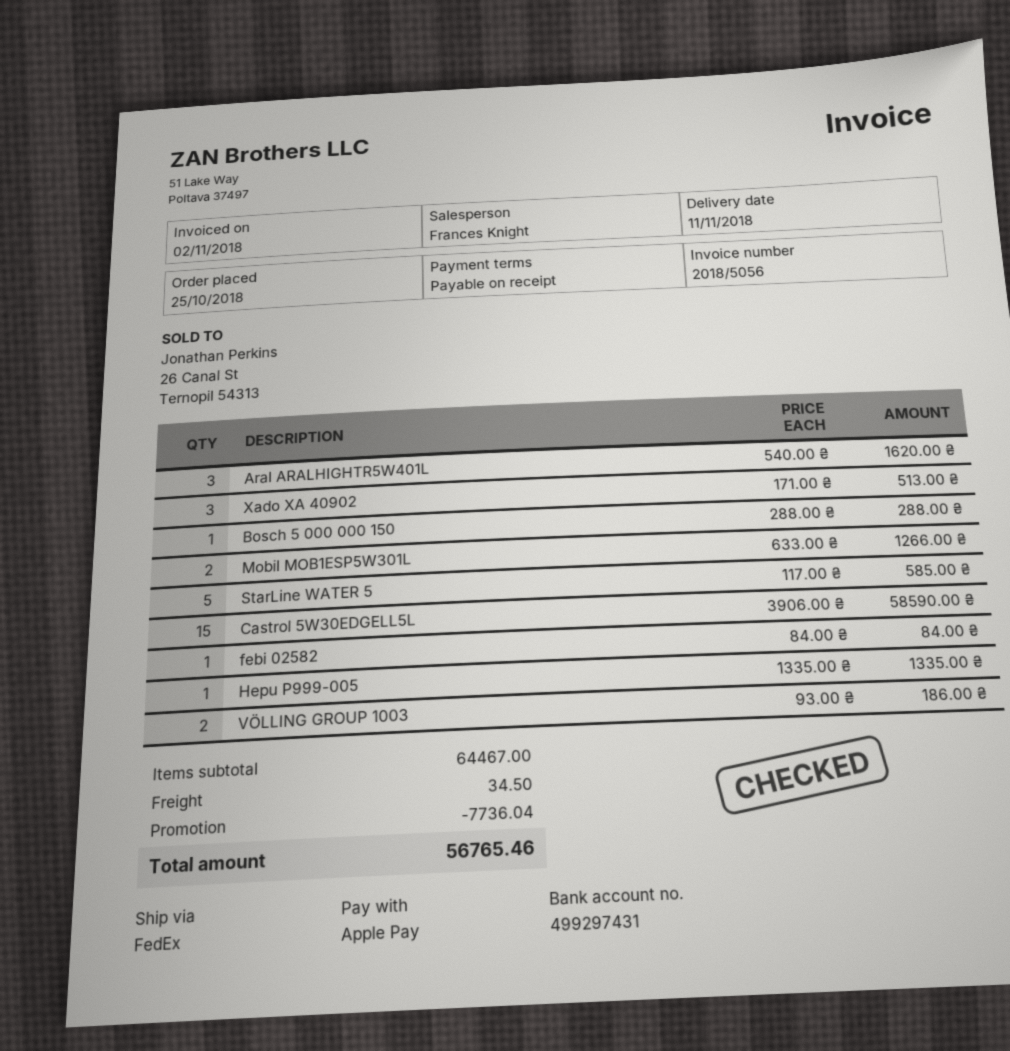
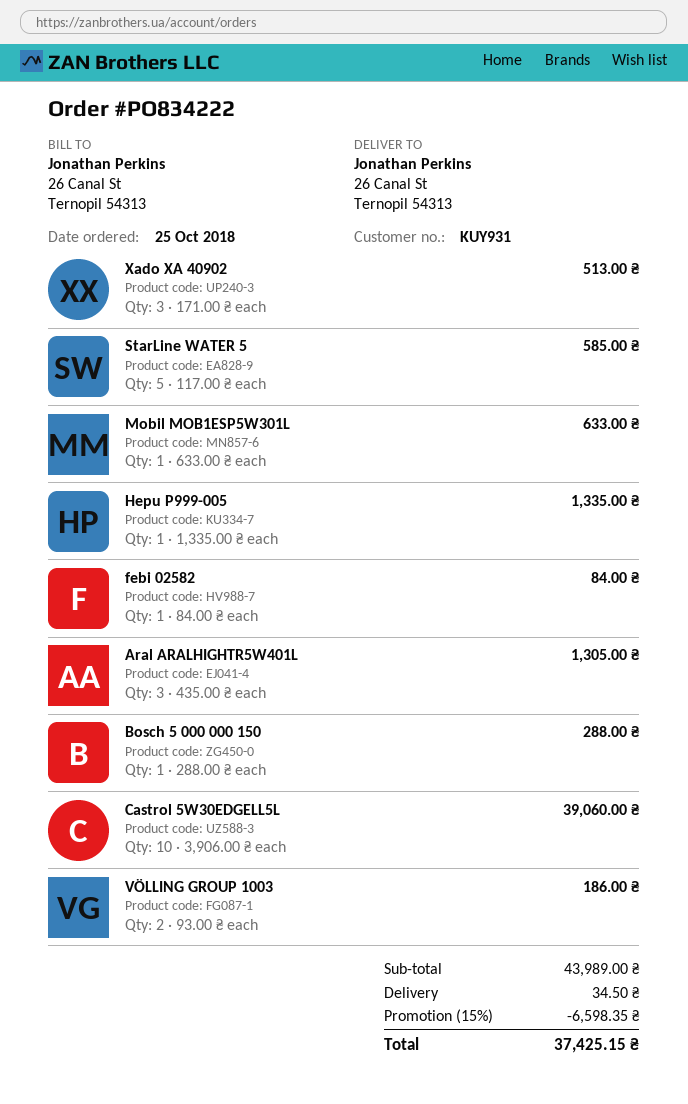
Aral ARALHIGHTR5W401L: 3 x 540.00 = 1620.00 -> 3 x 435.00 = 1305.00
Mobil MOB1ESP5W301L: 2 x 633.00 = 1266.00 -> 1 x 633.00 = 633.00
Castrol 5W30EDGELL5L: 15 x 3906.00 = 58590.00 -> 10 x 3906.00 = 39060.00
subtotal: 64467.00 -> 43989.00
discount: 7736.04 -> 6598.35
total: 56765.46 -> 37425.15

